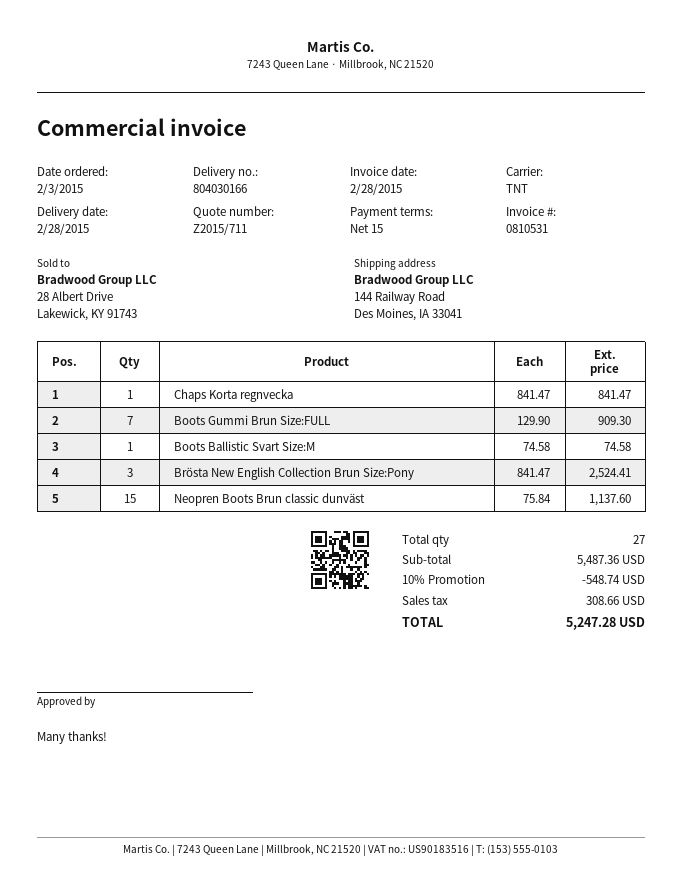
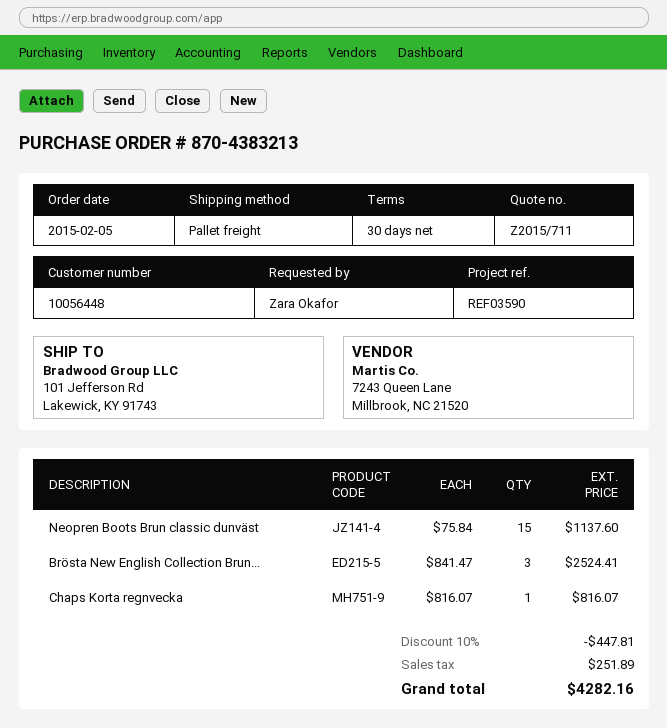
order date: 2015-02-03 -> 2015-02-05
payment terms: 15 days -> 30 days
shipping method: TNT -> pallet freight
ship to: 144 Railway Road, Des Moines, IA 33041 -> 101 Jefferson Rd, Lakewick, KY 91743
Chaps Korta regnvecka: 1 x 841.47 = 841.47 -> 1 x 816.07 = 816.07
Boots Gummi Brun Size:FULL: 7 x 129.90 = 909.30 -> none
Boots Ballistic Svart Size:M: 1 x 74.58 = 74.58 -> none
discount: 10% = 548.74 -> 10% = 447.81
tax: 308.66 -> 251.89
total: 5247.28 -> 4282.16

